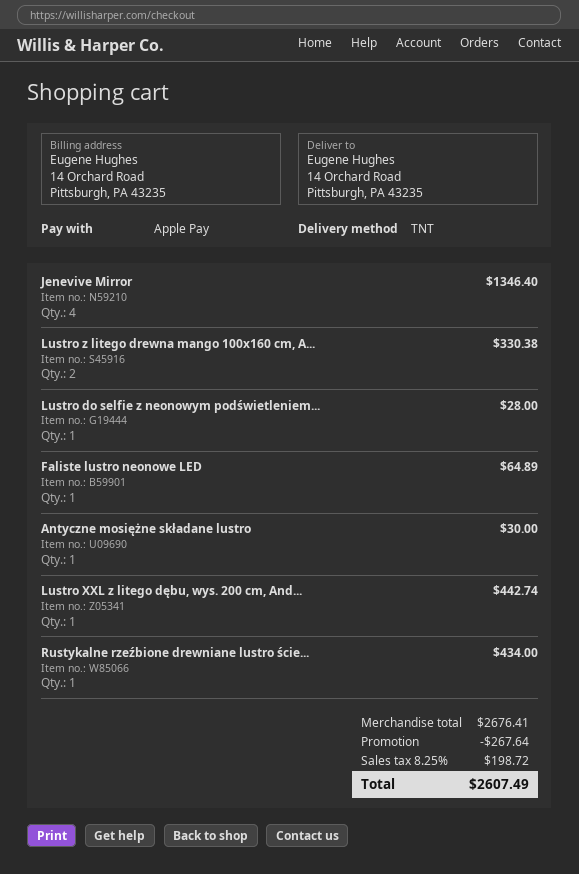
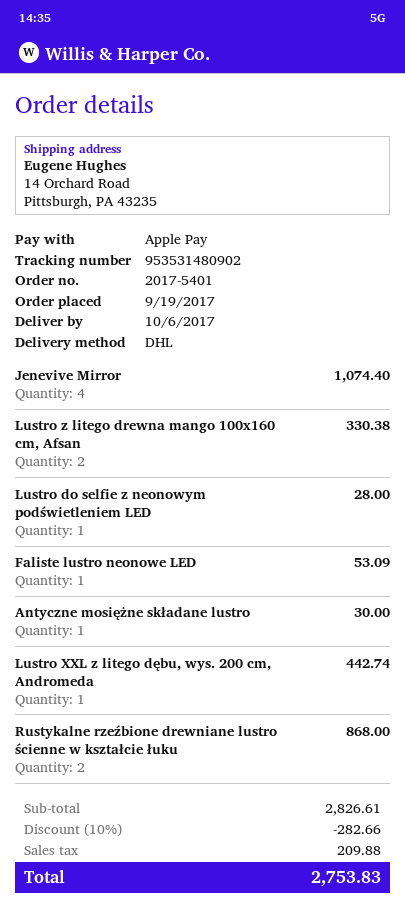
shipping method: TNT -> DHL
Jenevive Mirror: 4 for 1346.40 -> 4 for 1074.40
Faliste lustro neonowe LED: 1 for 64.89 -> 1 for 53.09
Rustykalne rzeźbione drewniane lustro ście...: 1 for 434.00 -> 2 for 868.00
subtotal: 2676.41 -> 2826.61
discount: 267.64 -> 282.66
tax: 198.72 -> 209.88
total: 2607.49 -> 2753.83

